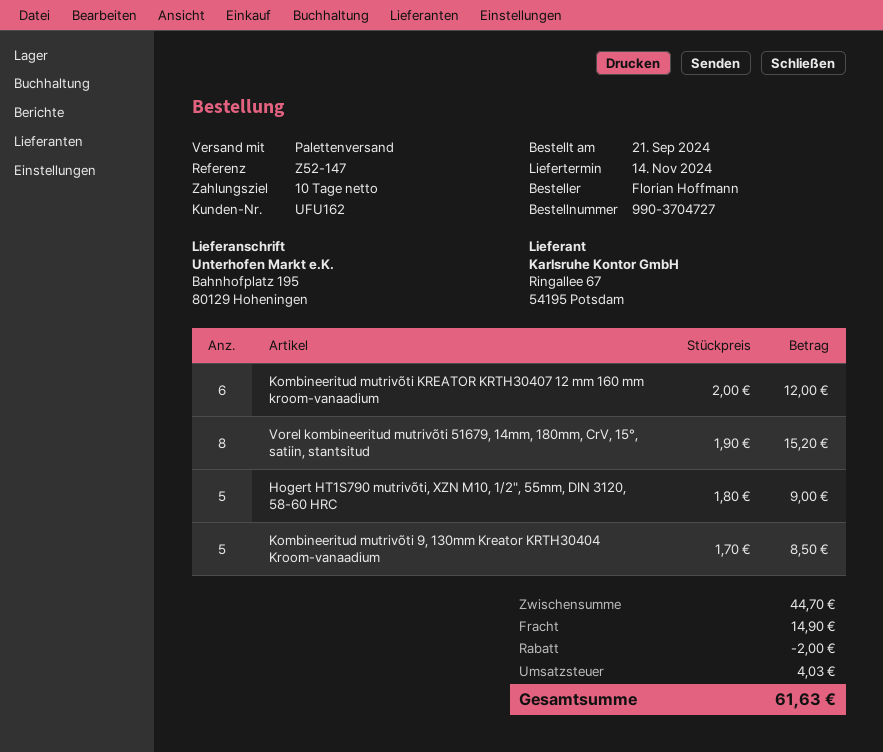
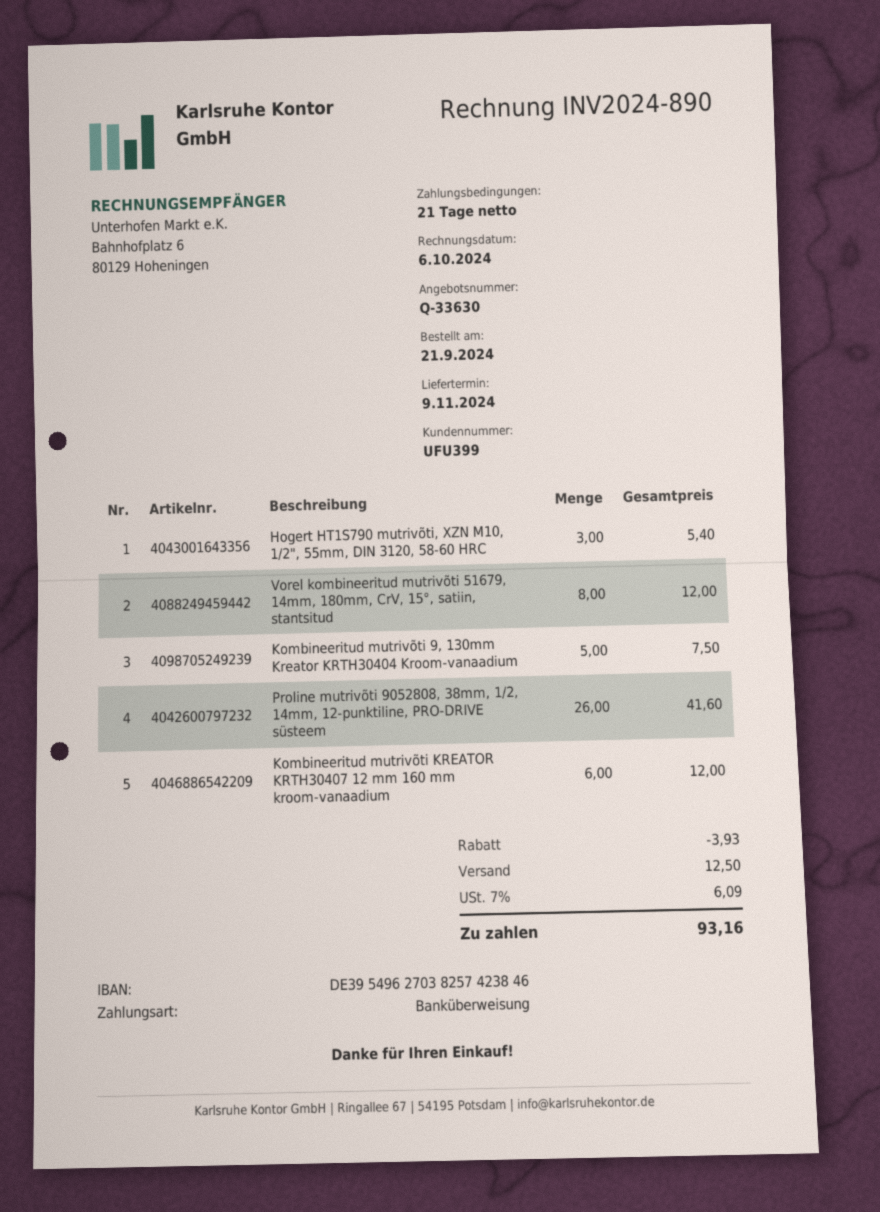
delivery date: 2024-11-14 -> 2024-11-09
payment terms: 10 days -> 21 days
customer number: UFU162 -> UFU399
Vorel kombineeritud mutrivõti 51679, 14mm, 180mm, CrV, 15°, satiin, stantsitud: 8 for 15.20 -> 8 for 12.00
Hogert HT1S790 mutrivõti, XZN M10, 1/2", 55mm, DIN 3120, 58-60 HRC: 5 for 9.00 -> 3 for 5.40
Kombineeritud mutrivõti 9, 130mm Kreator KRTH30404 Kroom-vanaadium: 5 for 8.50 -> 5 for 7.50
Proline mutrivõti 9052808, 38mm, 1/2, 14mm, 12-punktiline, PRO-DRIVE süsteem: none -> 26 for 41.60
discount: 2.00 -> 3.93
shipping: 14.90 -> 12.50
tax: 4.03 -> 6.09
total: 61.63 -> 93.16

